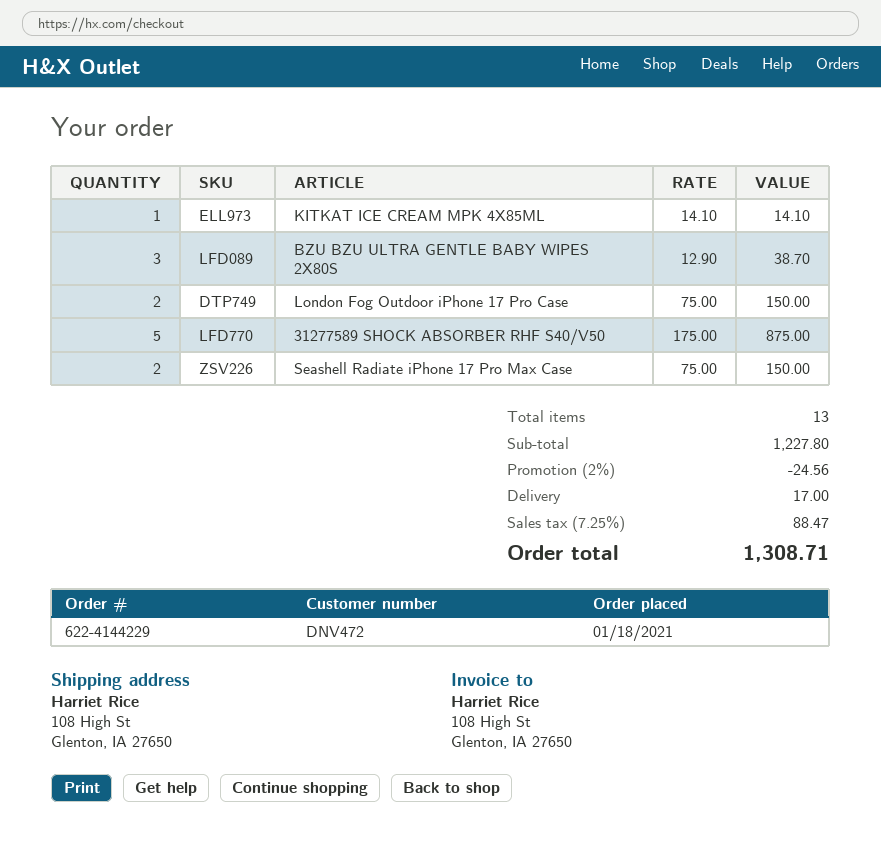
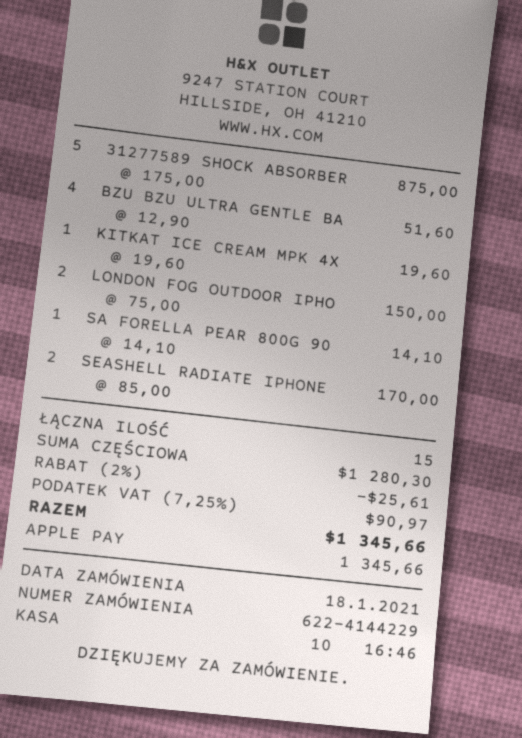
KITKAT ICE CREAM MPK 4X85ML: 1 x 14.10 = 14.10 -> 1 x 19.60 = 19.60
BZU BZU ULTRA GENTLE BABY WIPES 2X80S: 3 x 12.90 = 38.70 -> 4 x 12.90 = 51.60
Seashell Radiate iPhone 17 Pro Max Case: 2 x 75.00 = 150.00 -> 2 x 85.00 = 170.00
SA FORELLA PEAR 800G 90: none -> 1 x 14.10 = 14.10
total quantity: 13 -> 15
subtotal: 1227.80 -> 1280.30
discount: 2% = 24.56 -> 2% = 25.61
shipping: 17.00 -> none
tax: 7.25% = 88.47 -> 7.25% = 90.97
total: 1308.71 -> 1345.66

